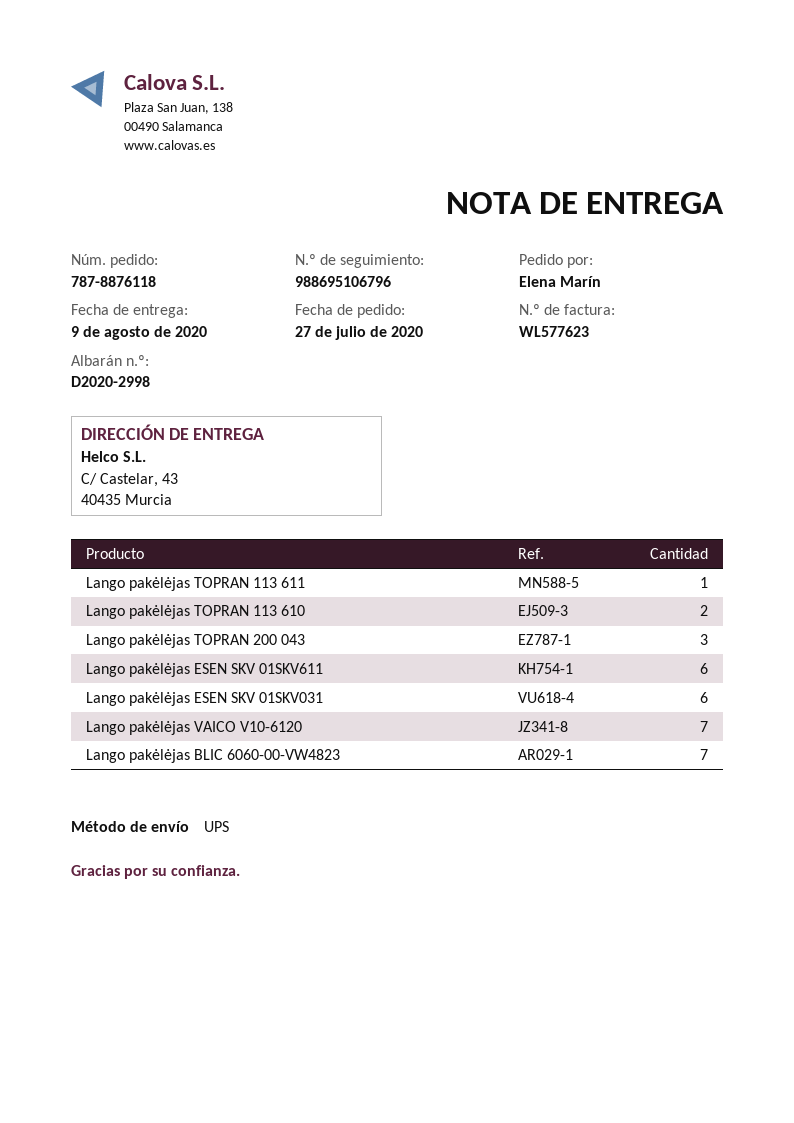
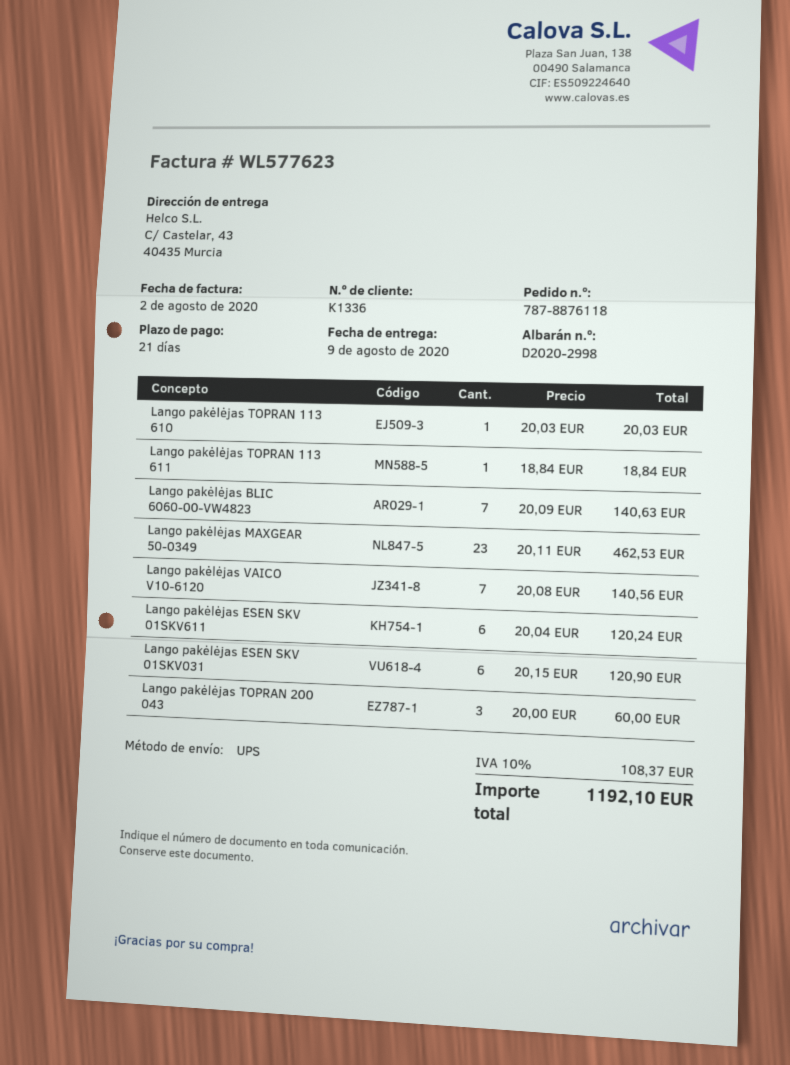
Lango pakėlėjas TOPRAN 113 610: 2 -> 1
Lango pakėlėjas MAXGEAR 50-0349: none -> 23

